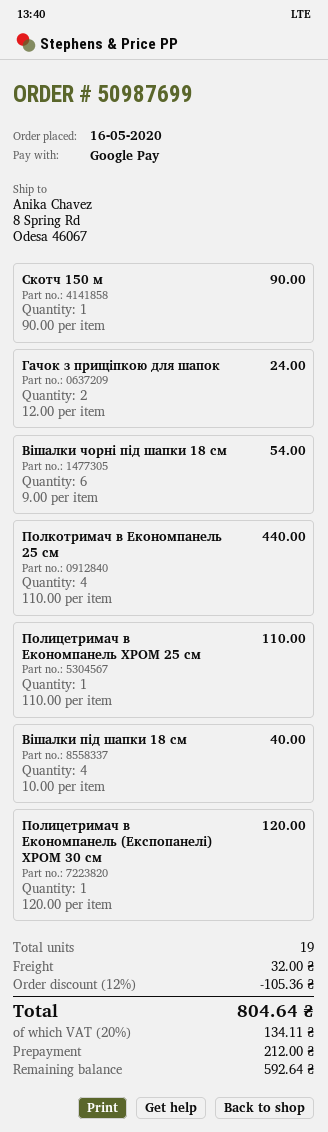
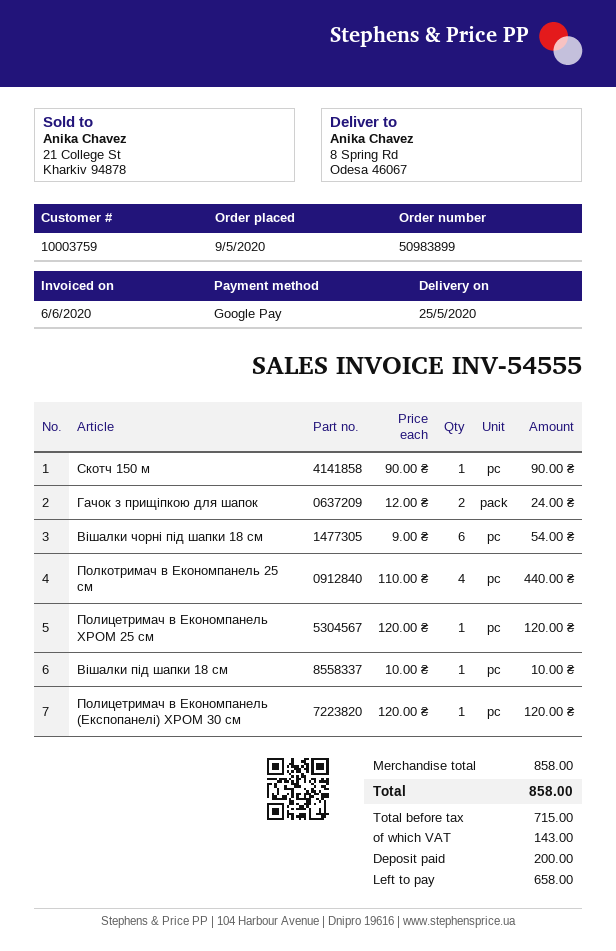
order number: 50987699 -> 50983899
order date: 2020-05-16 -> 2020-05-09
Полицетримач в Економпанель ХРОМ 25 см: 1 x 110.00 = 110.00 -> 1 x 120.00 = 120.00
Вішалки під шапки 18 см: 4 x 10.00 = 40.00 -> 1 x 10.00 = 10.00
discount: 12% = 105.36 -> none
shipping: 32.00 -> none
tax: 134.11 -> 143.00
total: 804.64 -> 858.00
deposit: 212.00 -> 200.00
balance: 592.64 -> 658.00

